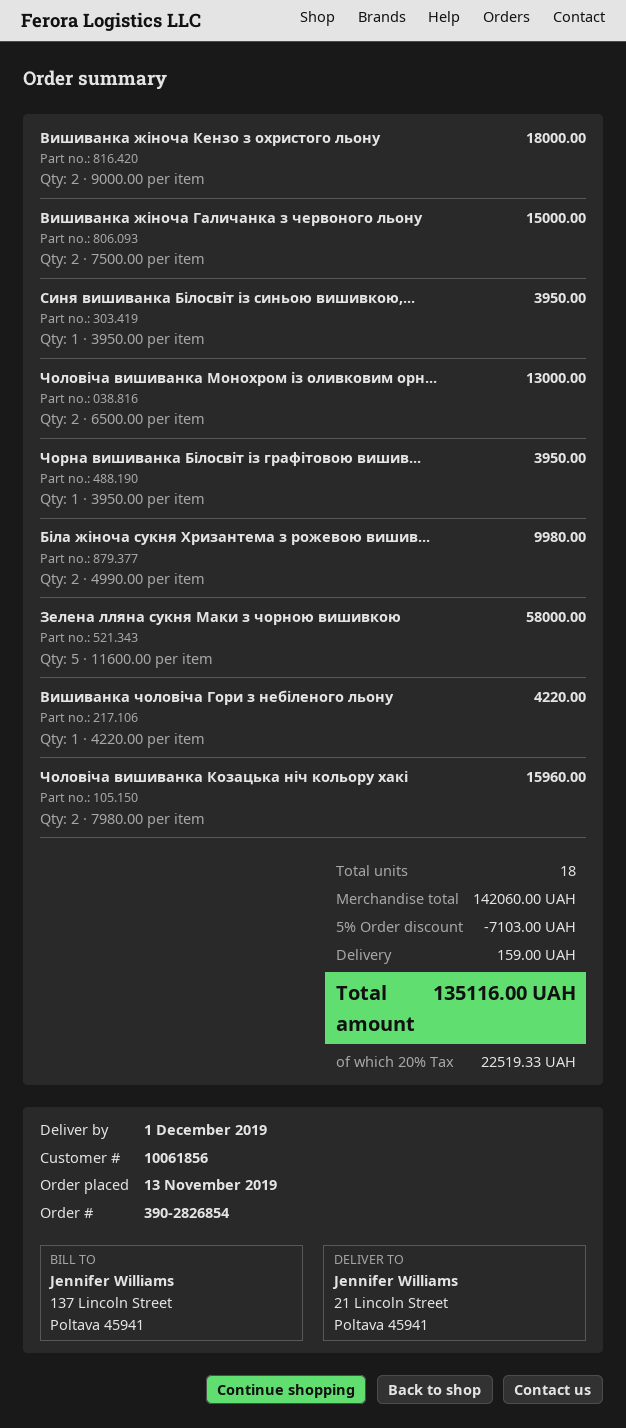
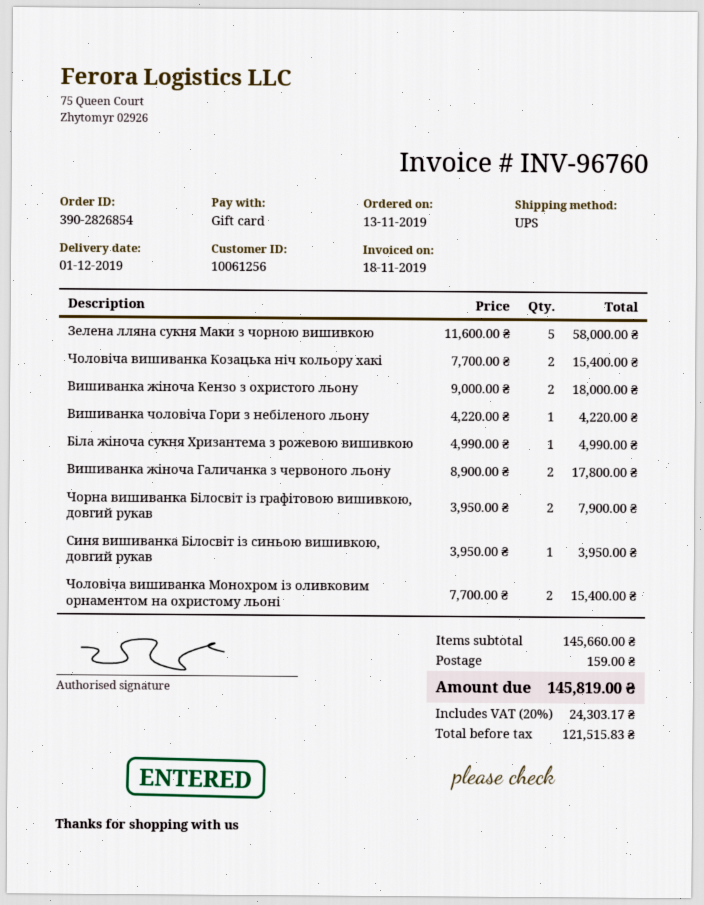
customer number: 10061856 -> 10061256
Вишиванка жіноча Галичанка з червоного льону: 2 x 7500.00 = 15000.00 -> 2 x 8900.00 = 17800.00
Чоловіча вишиванка Монохром із оливковим орн...: 2 x 6500.00 = 13000.00 -> 2 x 7700.00 = 15400.00
Чорна вишиванка Білосвіт із графітовою вишив...: 1 x 3950.00 = 3950.00 -> 2 x 3950.00 = 7900.00
Біла жіноча сукня Хризантема з рожевою вишив...: 2 x 4990.00 = 9980.00 -> 1 x 4990.00 = 4990.00
Чоловіча вишиванка Козацька ніч кольору хакі: 2 x 7980.00 = 15960.00 -> 2 x 7700.00 = 15400.00
subtotal: 142060.00 -> 145660.00
discount: 5% = 7103.00 -> none
tax: 20% = 22519.33 -> 20% = 24303.17
total: 135116.00 -> 145819.00

